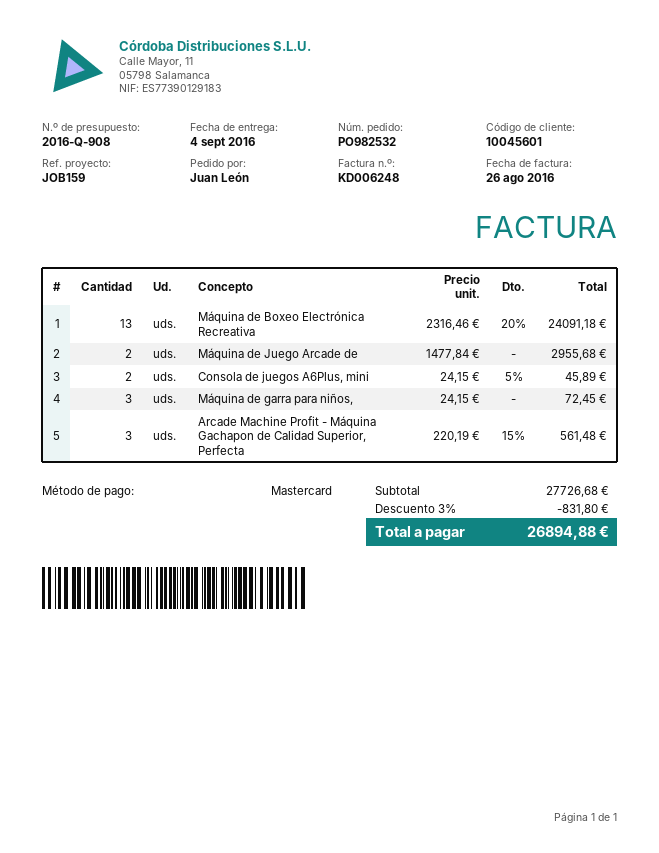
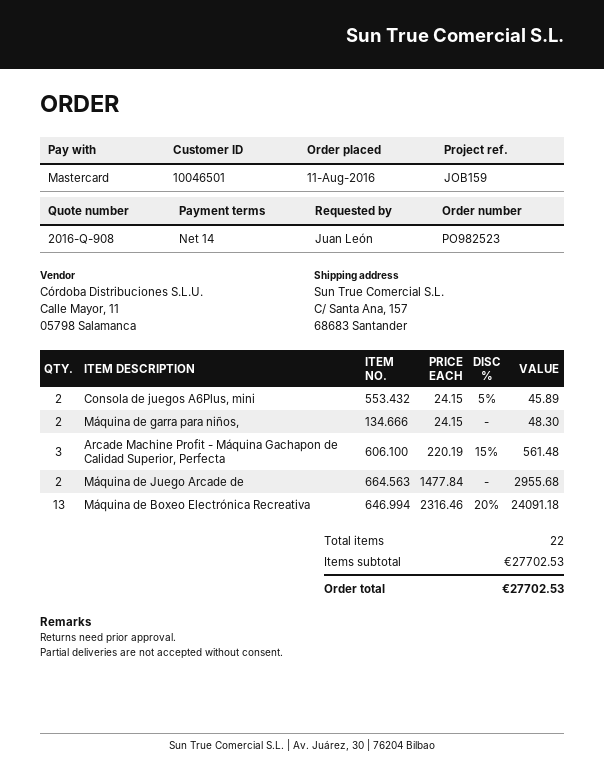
order number: PO982532 -> PO982523
customer number: 10045601 -> 10046501
Máquina de garra para niños,: 3 x 24.15 = 72.45 -> 2 x 24.15 = 48.30
subtotal: 27726.68 -> 27702.53
discount: 3% = 831.80 -> none
total: 26894.88 -> 27702.53

